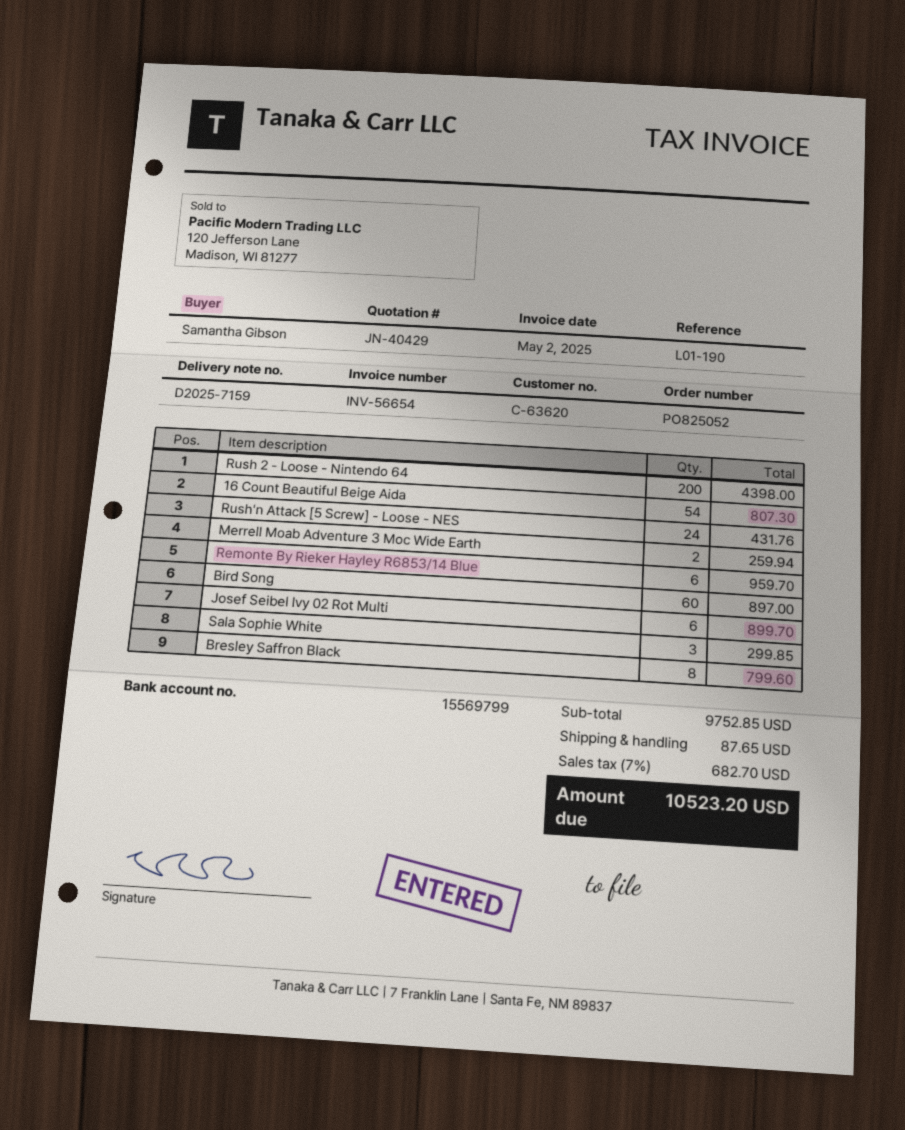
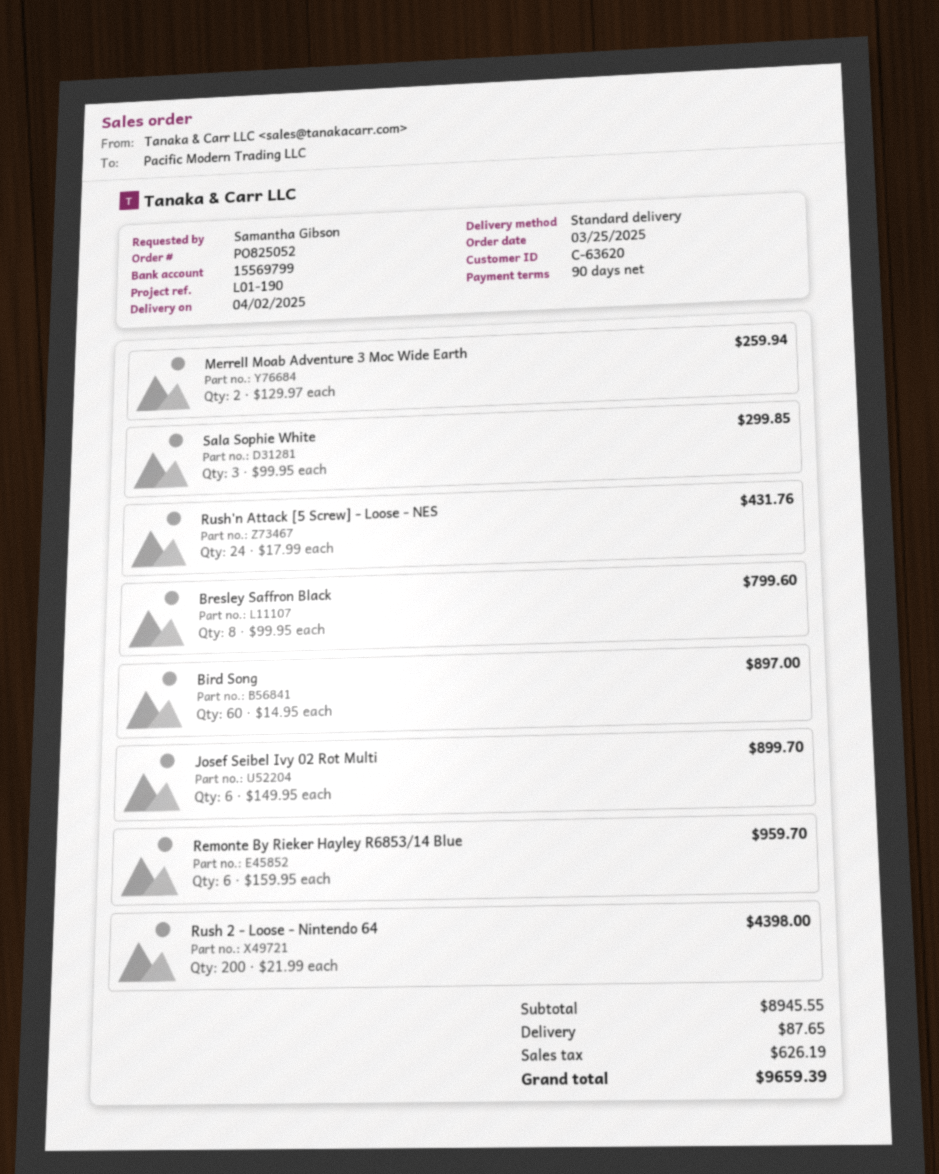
16 Count Beautiful Beige Aida: 54 for 807.30 -> none
subtotal: 9752.85 -> 8945.55
tax: 682.70 -> 626.19
total: 10523.20 -> 9659.39

